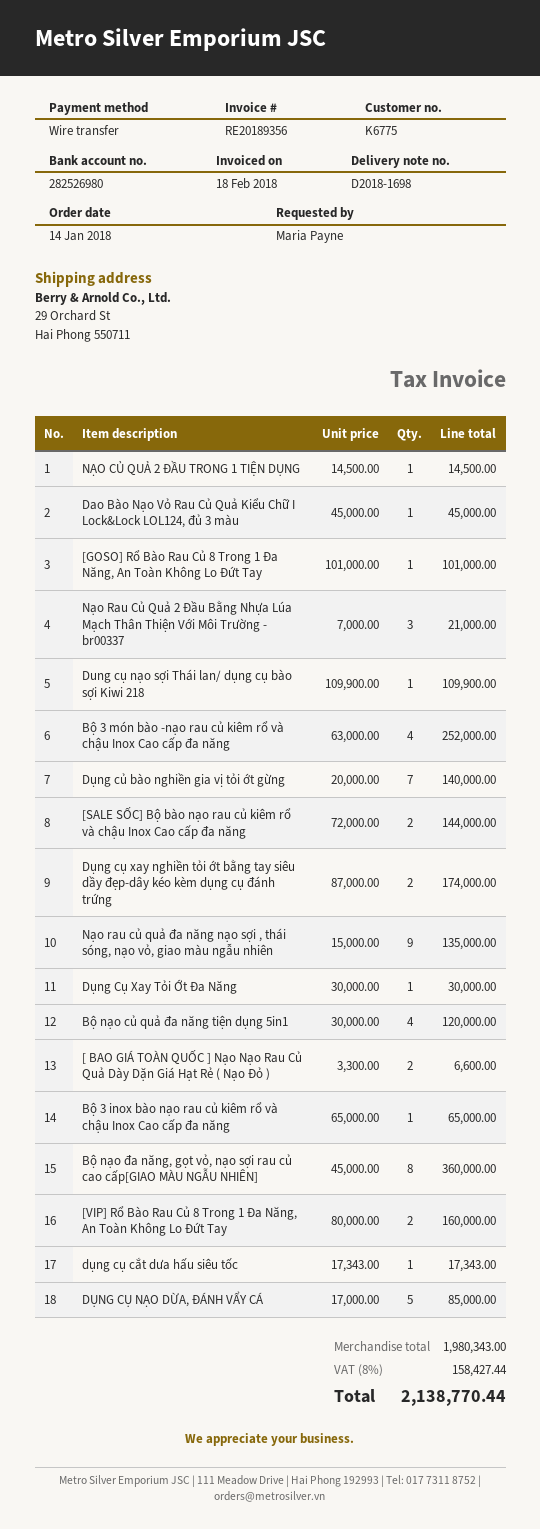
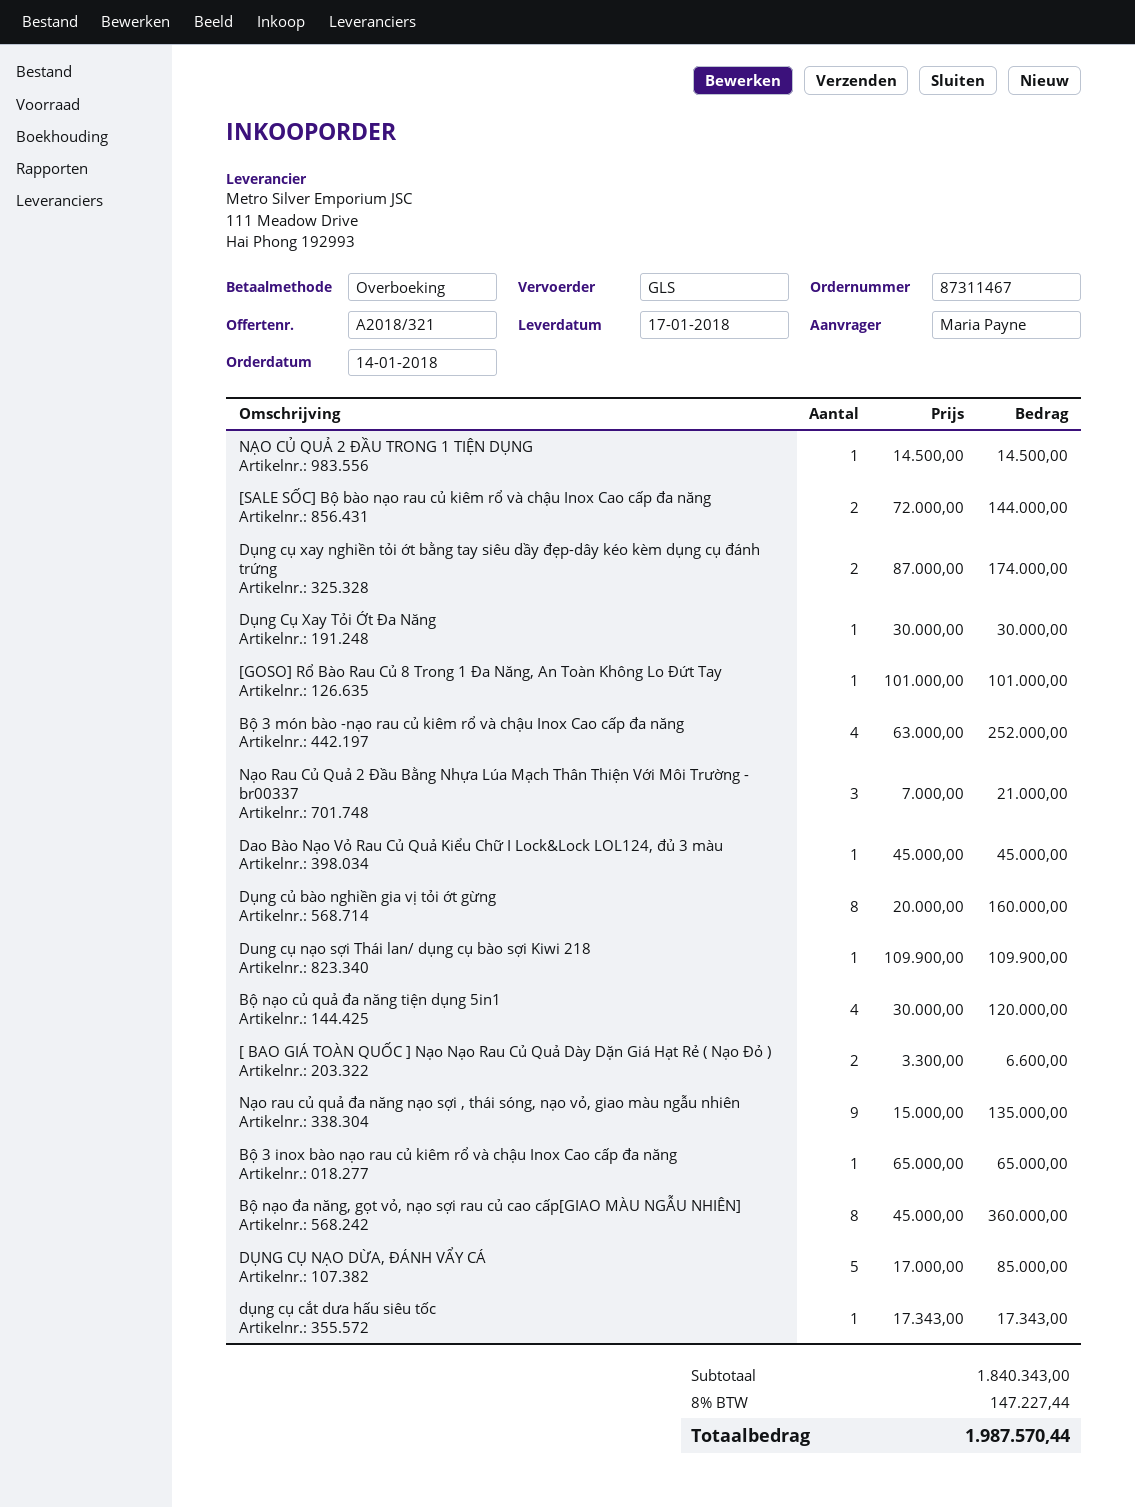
Dụng củ bào nghiền gia vị tỏi ớt gừng: 7 x 20000.00 = 140000.00 -> 8 x 20000.00 = 160000.00
[VIP] Rổ Bào Rau Củ 8 Trong 1 Đa Năng, An Toàn Không Lo Đứt Tay: 2 x 80000.00 = 160000.00 -> none
subtotal: 1980343.00 -> 1840343.00
tax: 8% = 158427.44 -> 8% = 147227.44
total: 2138770.44 -> 1987570.44

